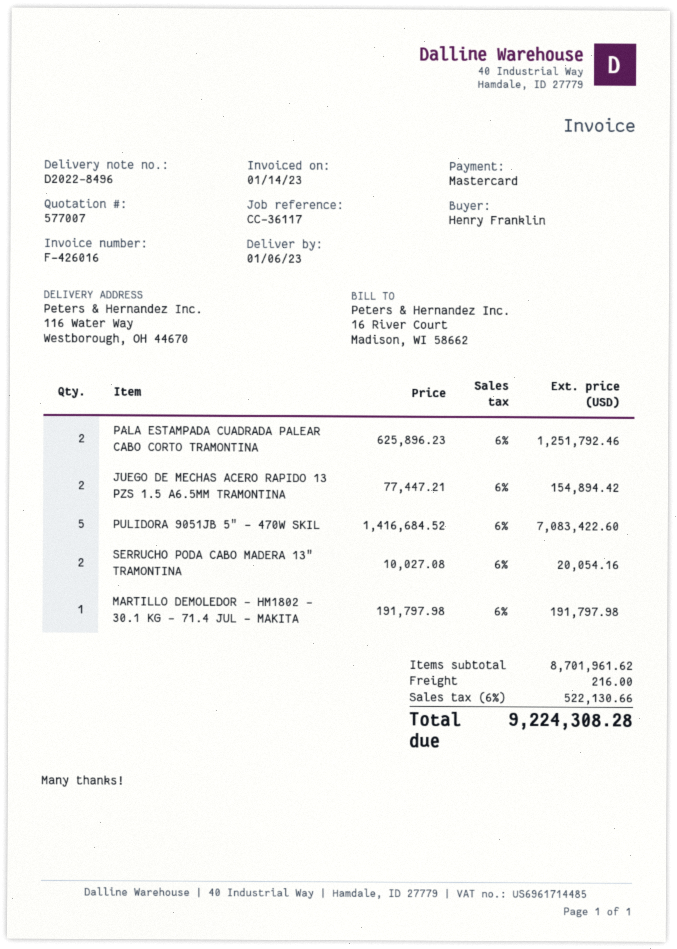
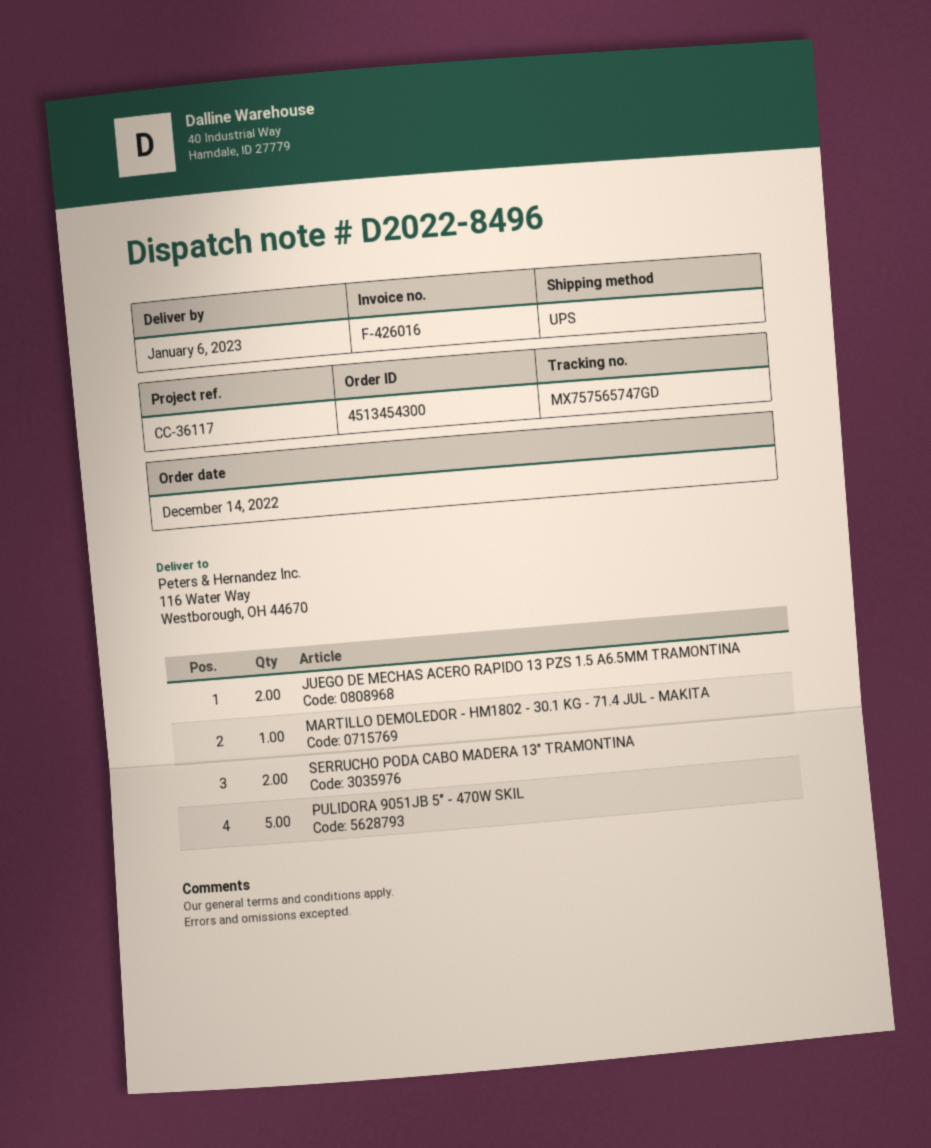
PALA ESTAMPADA CUADRADA PALEAR CABO CORTO TRAMONTINA: 2 -> none

